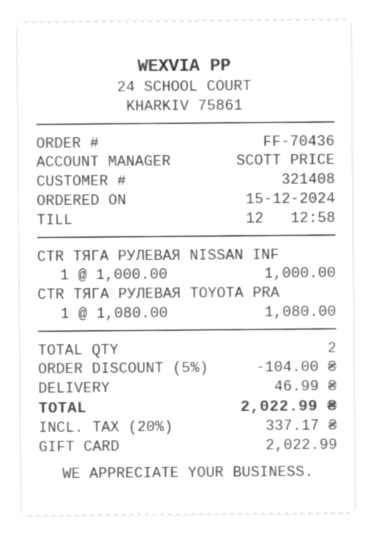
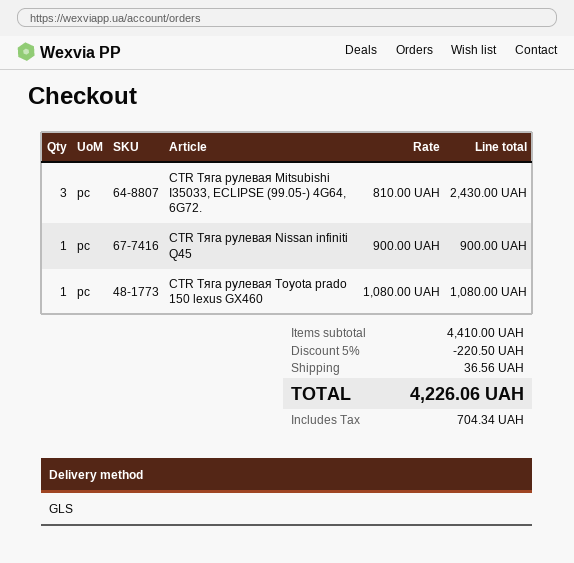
CTR ТЯГА РУЛЕВАЯ NISSAN INF: 1 x 1000.00 = 1000.00 -> 1 x 900.00 = 900.00
CTR Тяга рулевая Mitsubishi I35033, ECLIPSE (99.05-) 4G64, 6G72.: none -> 3 x 810.00 = 2430.00
discount: 5% = 104.00 -> 5% = 220.50
shipping: 46.99 -> 36.56
tax: 337.17 -> 704.34
total: 2022.99 -> 4226.06

